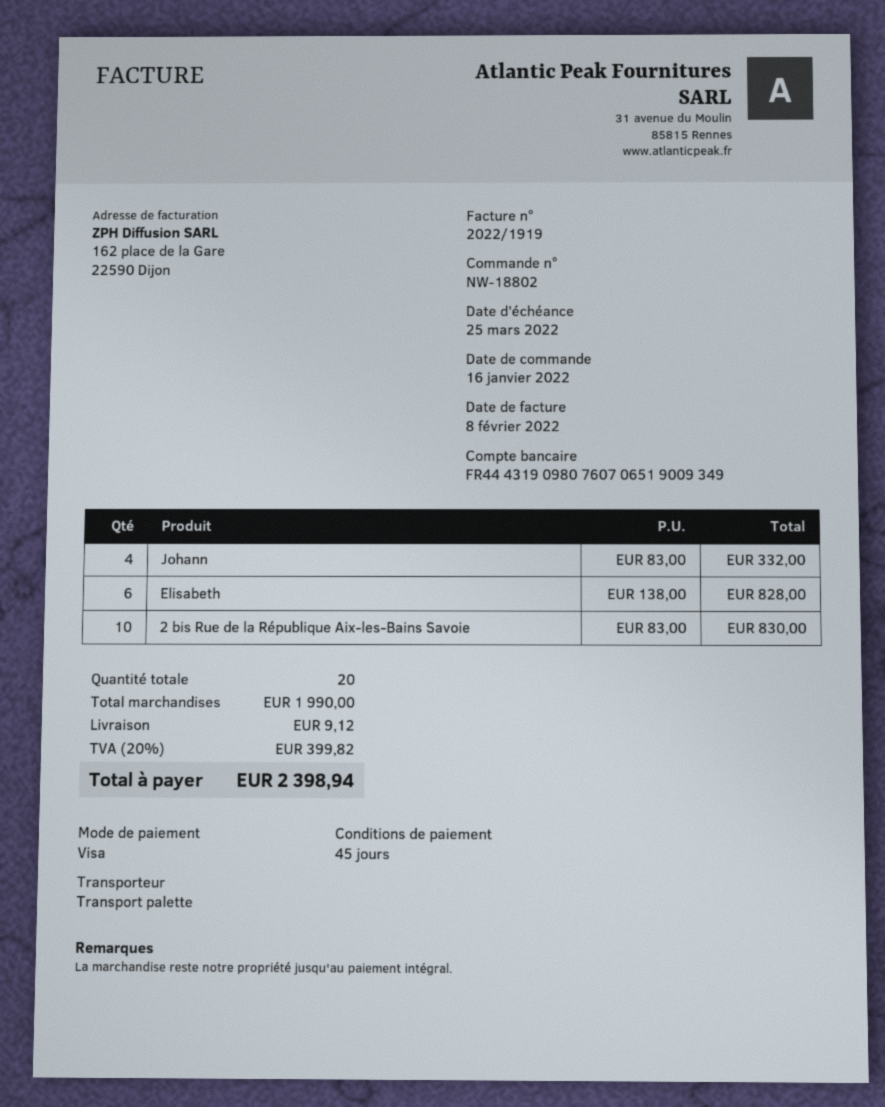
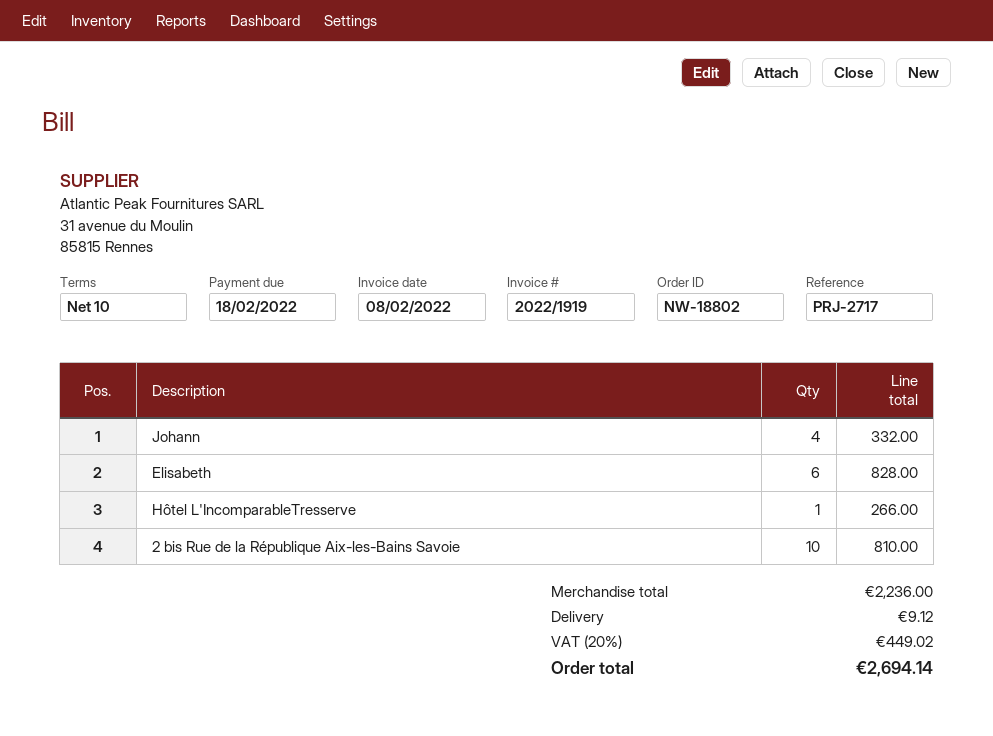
payment terms: 45 days -> 10 days
due date: 2022-03-25 -> 2022-02-18
2 bis Rue de la République Aix-les-Bains Savoie: 10 for 830.00 -> 10 for 810.00
Hôtel L'IncomparableTresserve: none -> 1 for 266.00
subtotal: 1990.00 -> 2236.00
tax: 20% = 399.82 -> 20% = 449.02
total: 2398.94 -> 2694.14

